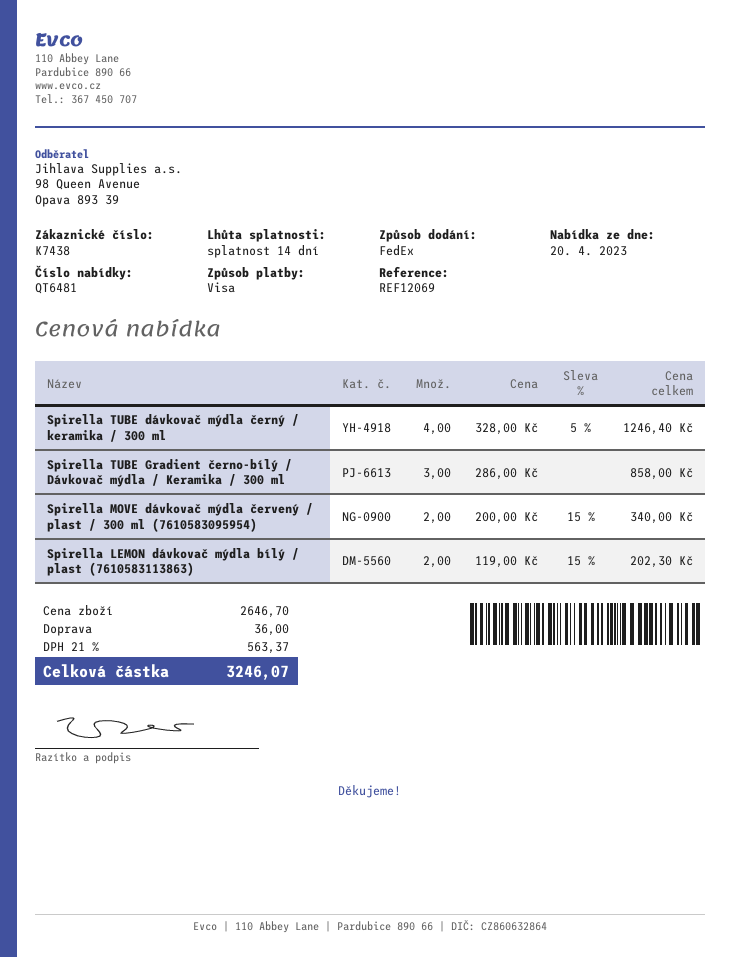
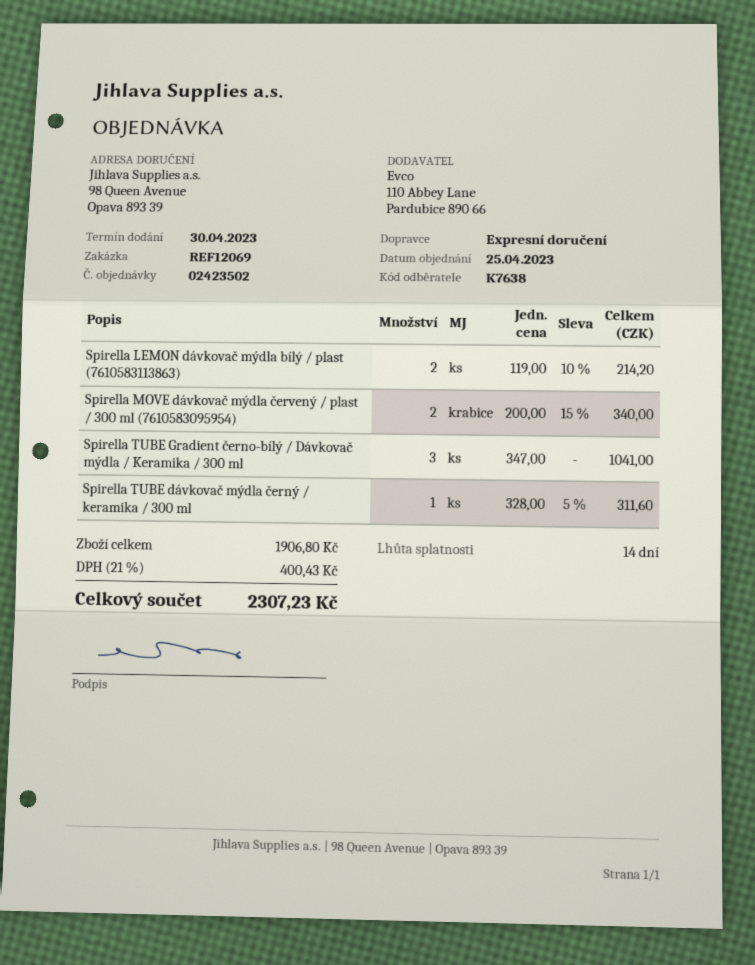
customer number: K7438 -> K7638
shipping method: FedEx -> express
Spirella TUBE dávkovač mýdla černý / keramika / 300 ml: 4 x 328.00 - 5% = 1246.40 -> 1 x 328.00 - 5% = 311.60
Spirella TUBE Gradient černo-bílý / Dávkovač mýdla / Keramika / 300 ml: 3 x 286.00 = 858.00 -> 3 x 347.00 = 1041.00
Spirella LEMON dávkovač mýdla bílý / plast (7610583113863): 2 x 119.00 - 15% = 202.30 -> 2 x 119.00 - 10% = 214.20
subtotal: 2646.70 -> 1906.80
shipping: 36.00 -> none
tax: 21% = 563.37 -> 21% = 400.43
total: 3246.07 -> 2307.23

